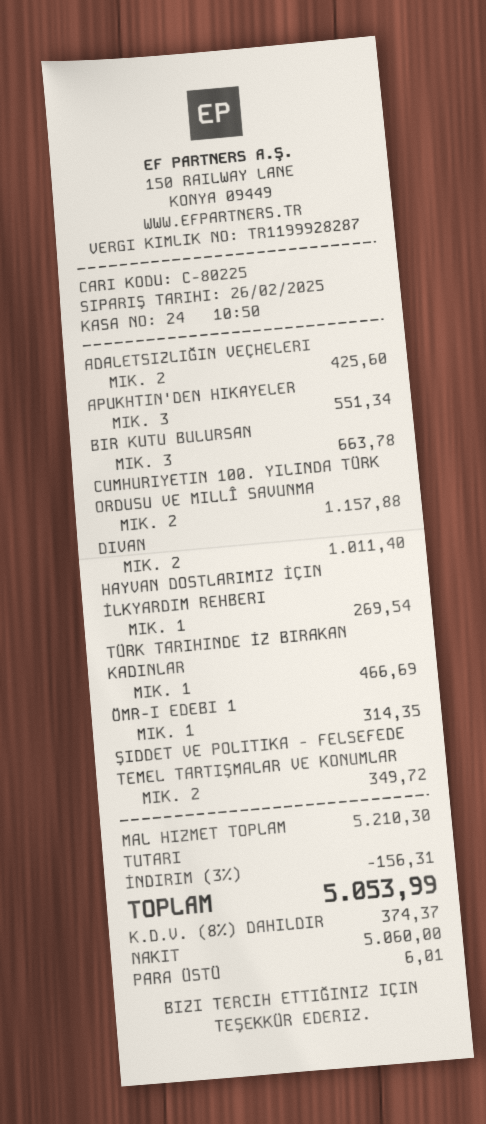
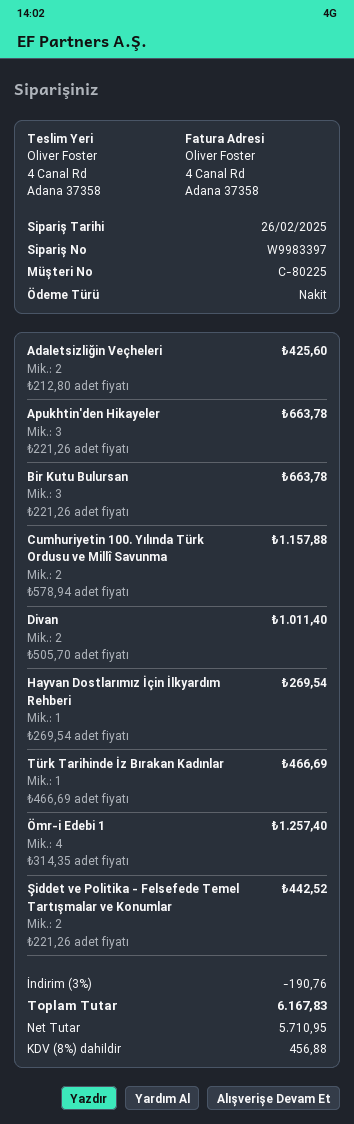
APUKHTIN'DEN HIKAYELER: 3 for 551.34 -> 3 for 663.78
ÖMR-I EDEBI 1: 1 for 314.35 -> 4 for 1257.40
ŞIDDET VE POLITIKA - FELSEFEDE TEMEL TARTIŞMALAR VE KONUMLAR: 2 for 349.72 -> 2 for 442.52
discount: 3% = 156.31 -> 3% = 190.76
tax: 8% = 374.37 -> 8% = 456.88
total: 5053.99 -> 6167.83

